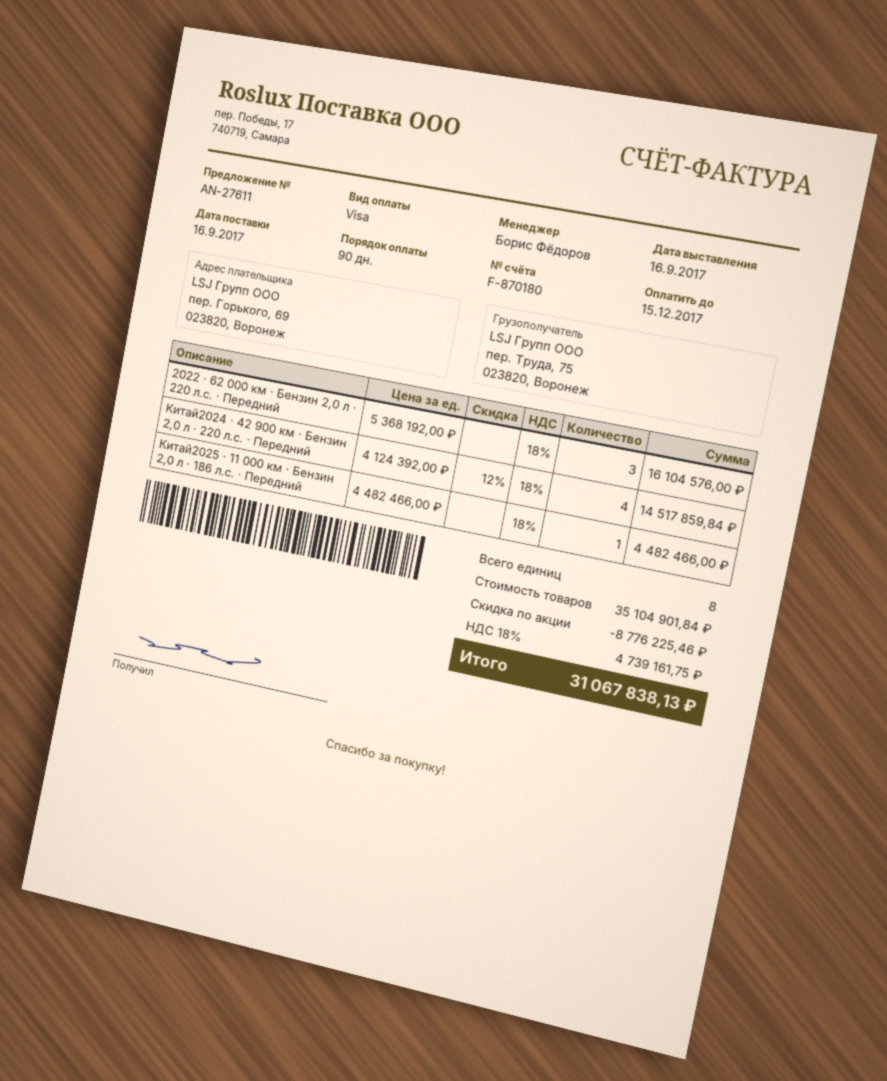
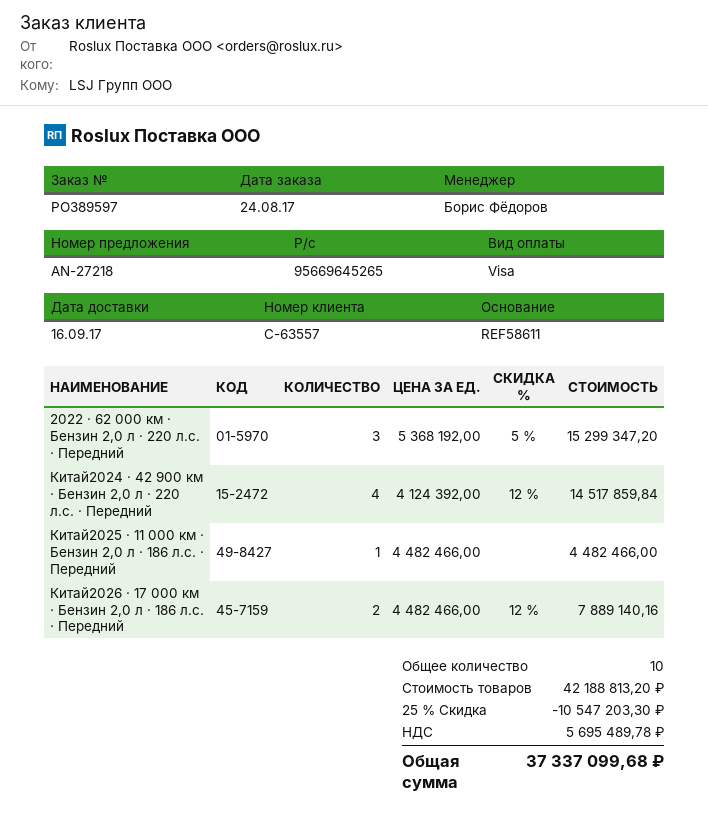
quote number: AN-27611 -> AN-27218
2022 · 62 000 км · Бензин 2,0 л · 220 л.с. · Передний: 3 x 5368192.00 = 16104576.00 -> 3 x 5368192.00 - 5% = 15299347.20
Китай2026 · 17 000 км · Бензин 2,0 л · 186 л.с. · Передний: none -> 2 x 4482466.00 - 12% = 7889140.16
total quantity: 8 -> 10
subtotal: 35104901.84 -> 42188813.20
discount: 8776225.46 -> 10547203.30
tax: 4739161.75 -> 5695489.78
total: 31067838.13 -> 37337099.68

